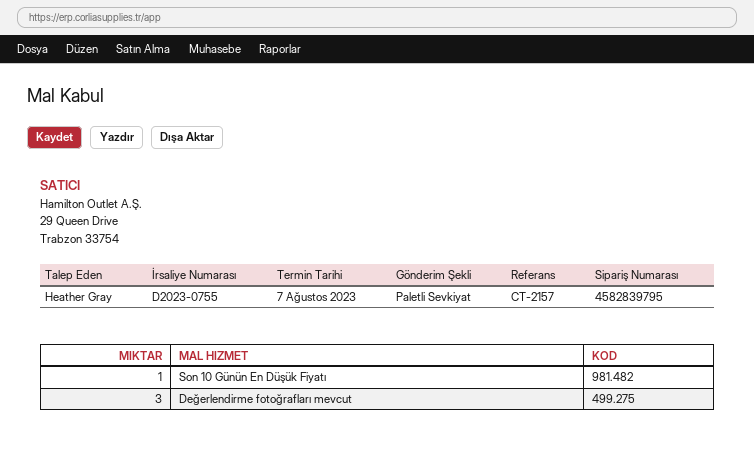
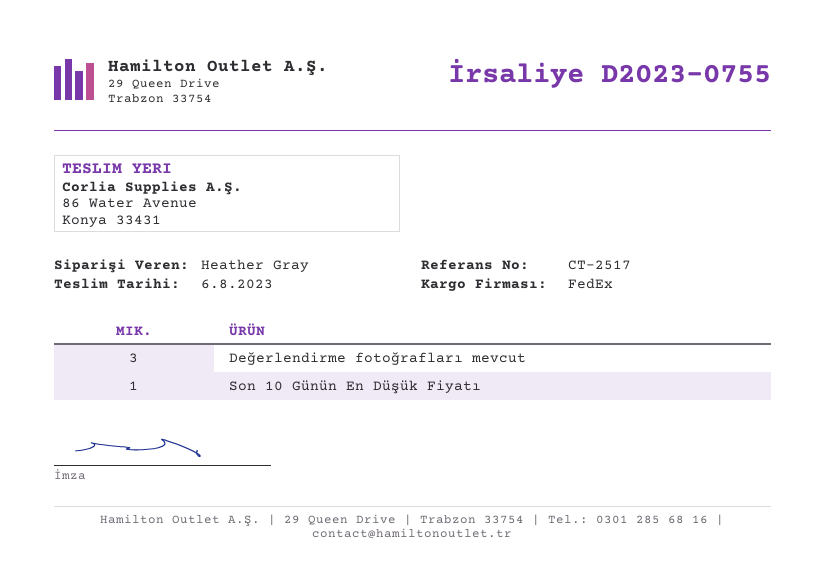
delivery date: 2023-08-07 -> 2023-08-06
reference: CT-2157 -> CT-2517
shipping method: pallet freight -> FedEx

